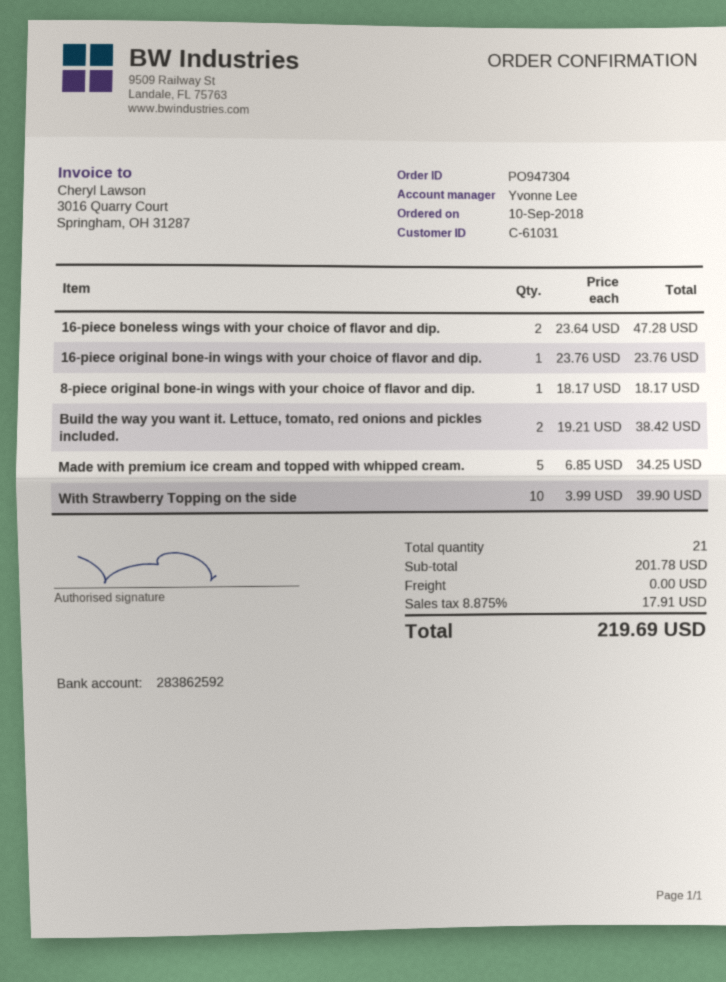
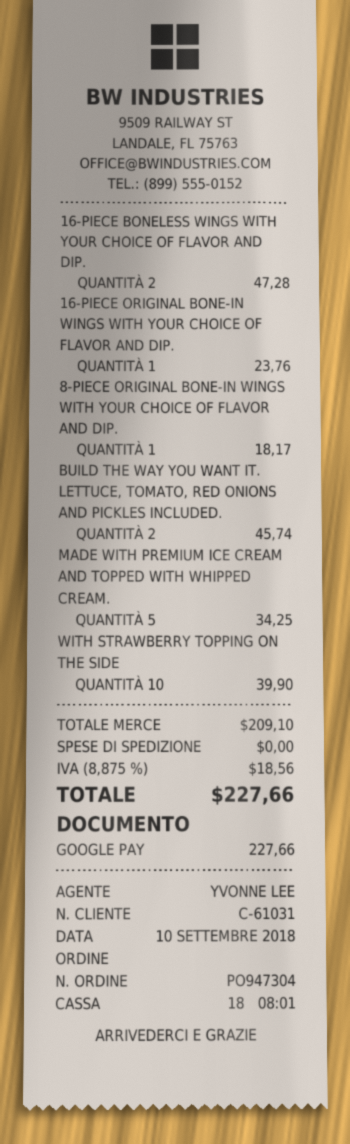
Build the way you want it. Lettuce, tomato, red onions and pickles included.: 2 for 38.42 -> 2 for 45.74
subtotal: 201.78 -> 209.10
tax: 8.875% = 17.91 -> 8.875% = 18.56
total: 219.69 -> 227.66

